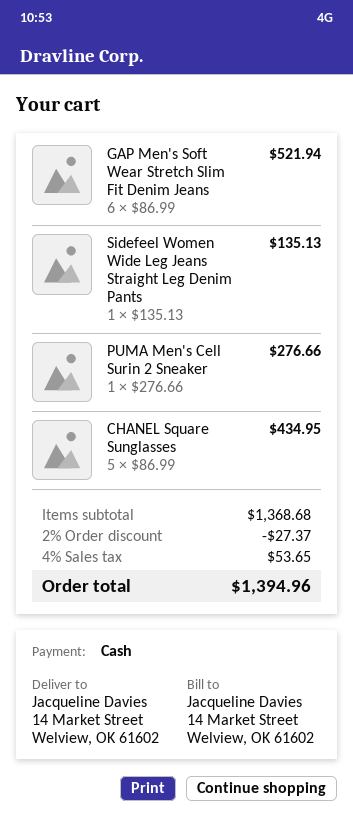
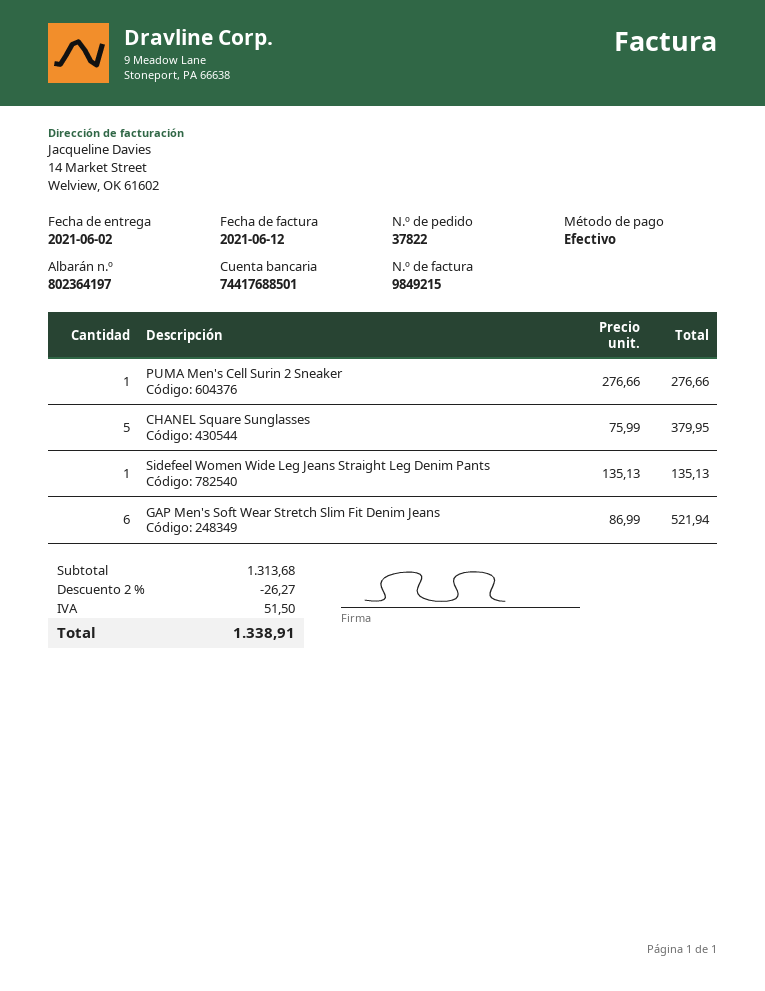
CHANEL Square Sunglasses: 5 x 86.99 = 434.95 -> 5 x 75.99 = 379.95
subtotal: 1368.68 -> 1313.68
discount: 2% = 27.37 -> 2% = 26.27
tax: 53.65 -> 51.50
total: 1394.96 -> 1338.91

